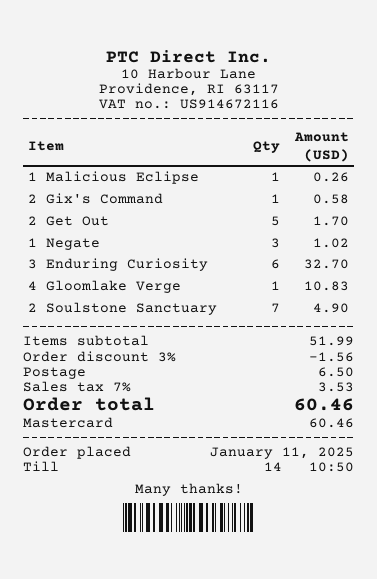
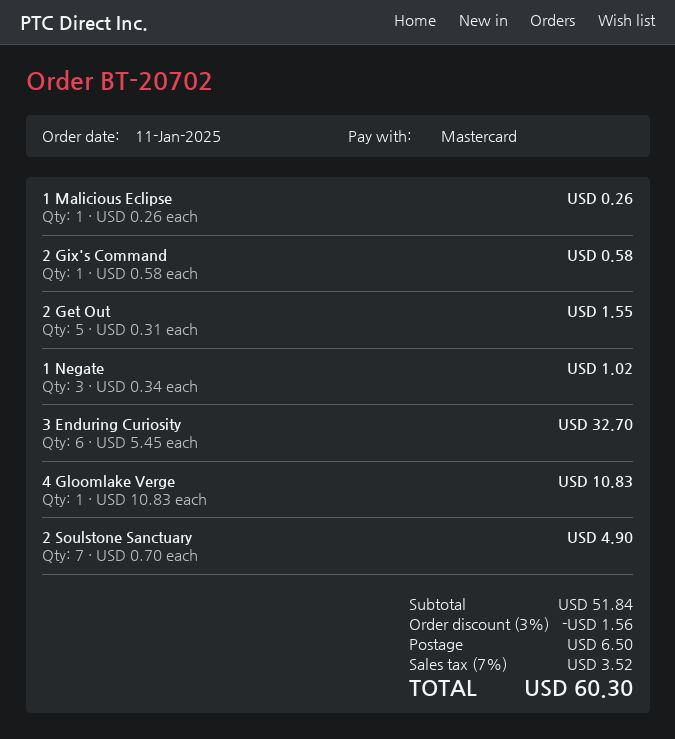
2 Get Out: 5 for 1.70 -> 5 for 1.55
subtotal: 51.99 -> 51.84
tax: 7% = 3.53 -> 7% = 3.52
total: 60.46 -> 60.30

